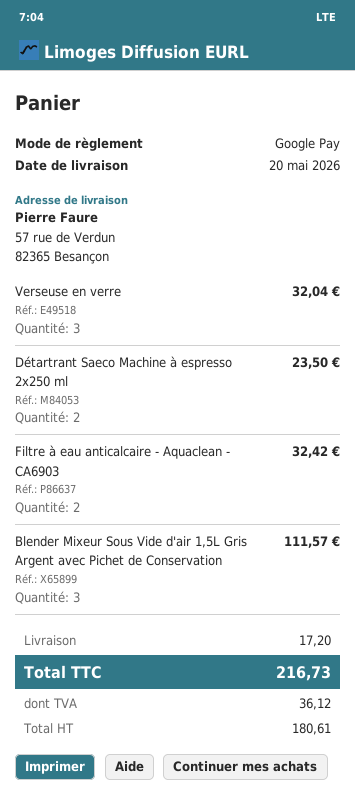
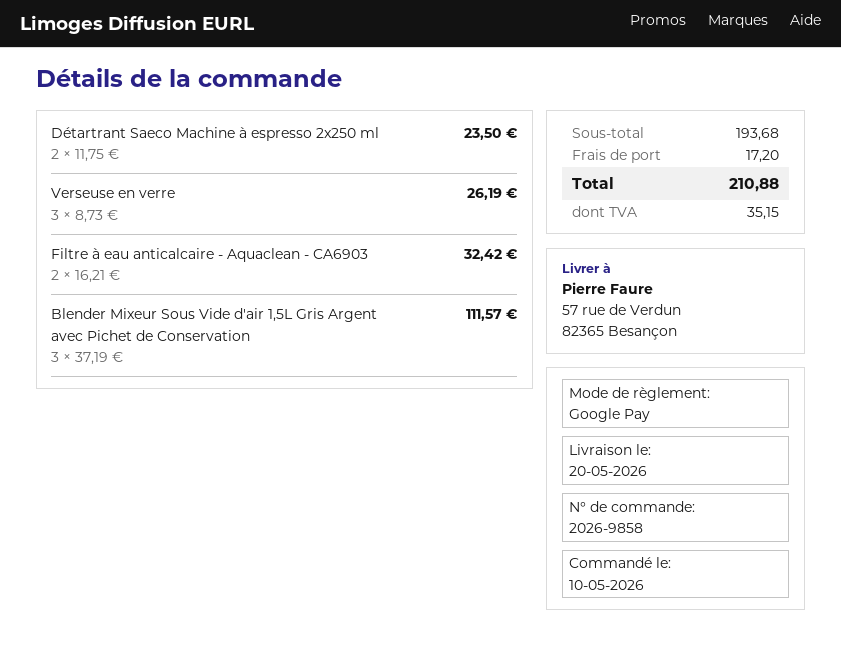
Verseuse en verre: 3 for 32.04 -> 3 for 26.19
tax: 36.12 -> 35.15
total: 216.73 -> 210.88

